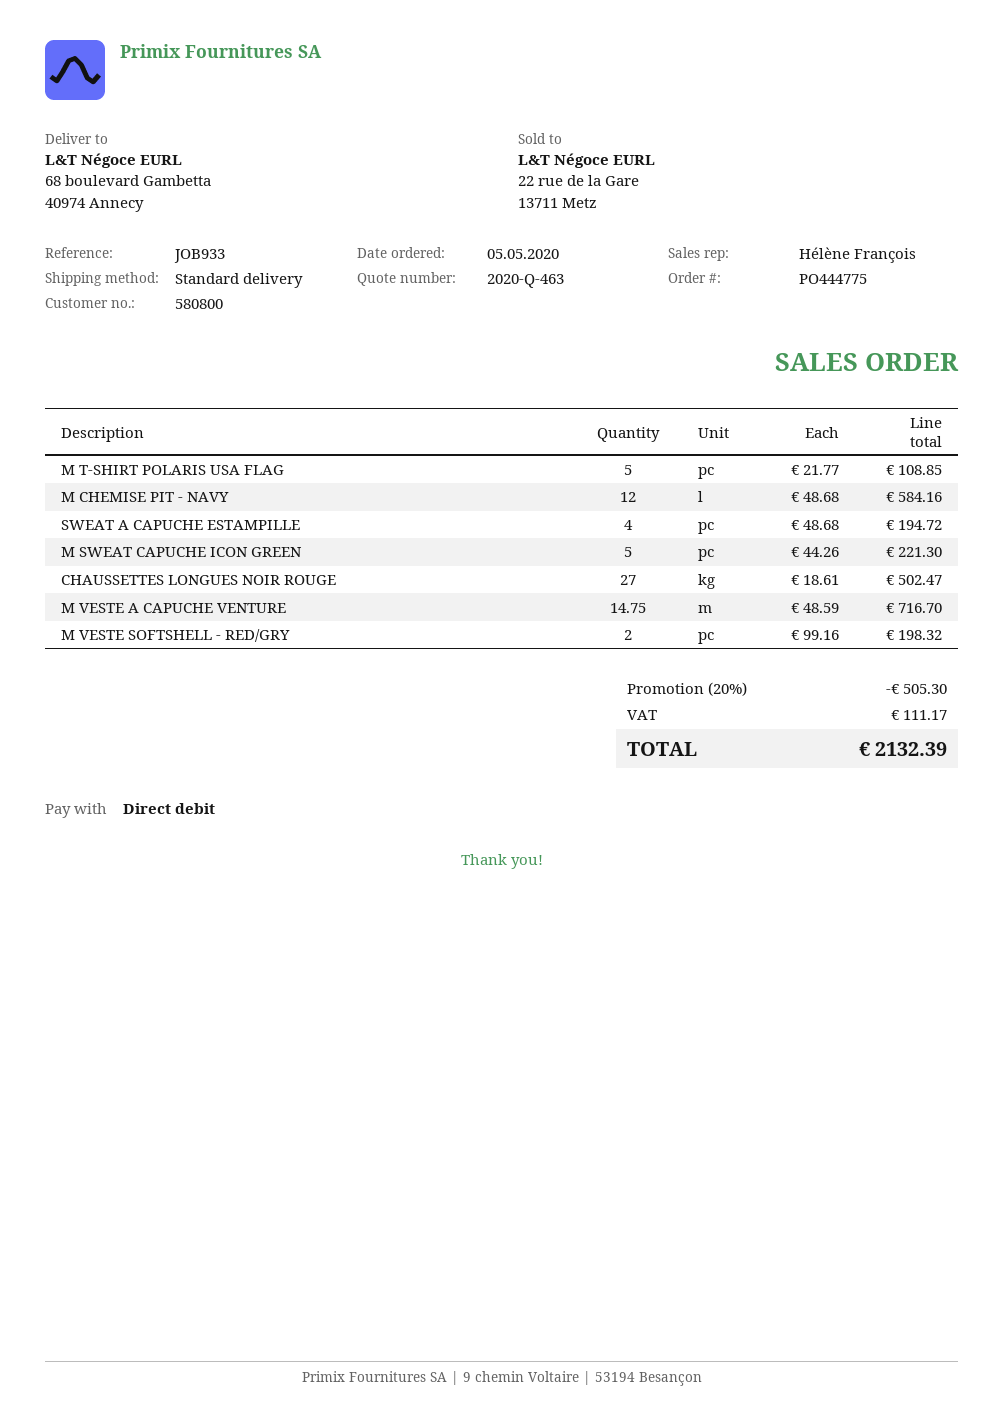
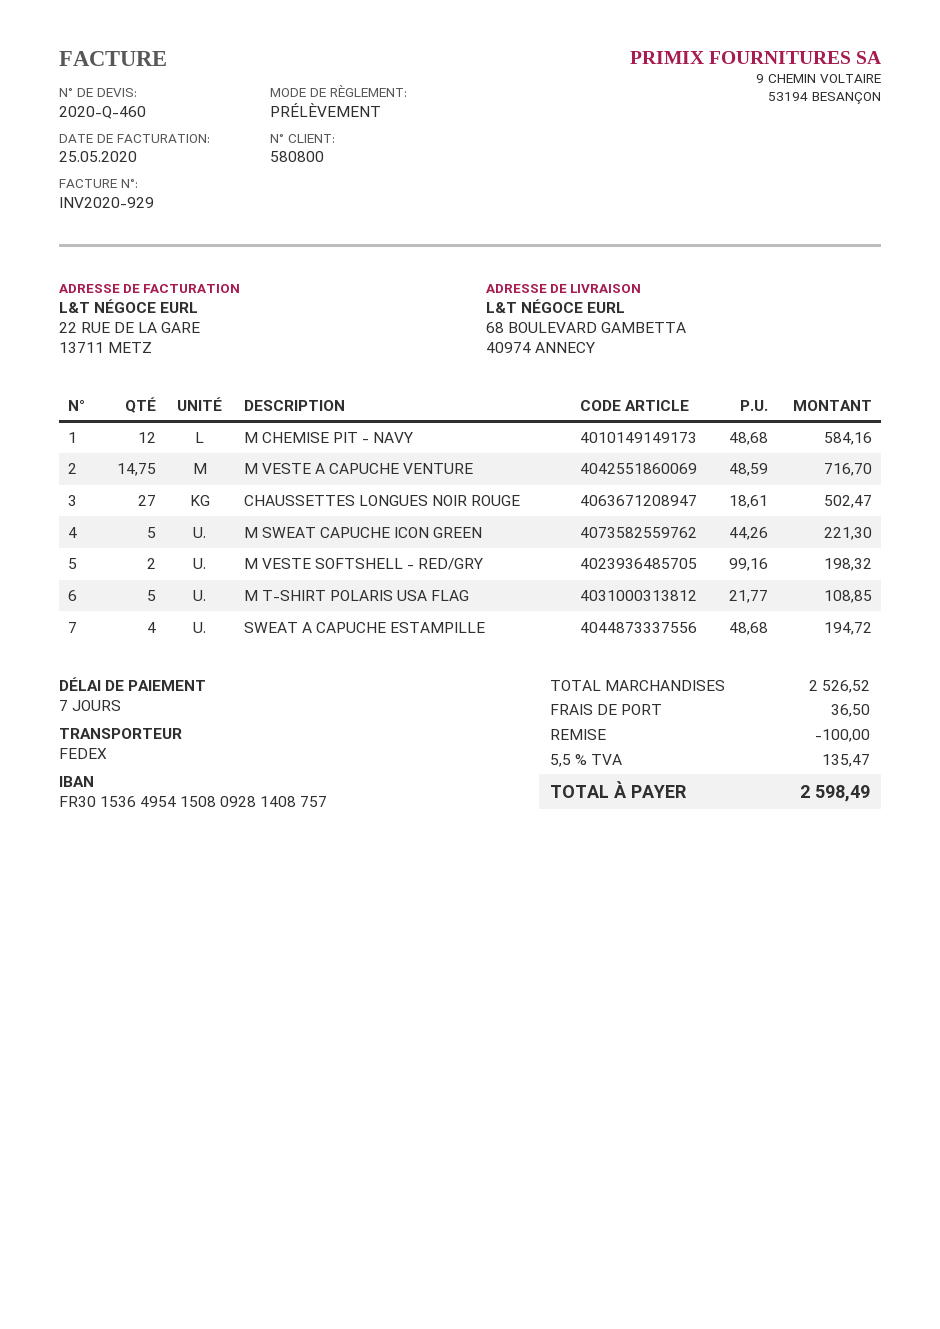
quote number: 2020-Q-463 -> 2020-Q-460
shipping method: standard -> FedEx
discount: 505.30 -> 100.00
shipping: none -> 36.50
tax: 111.17 -> 135.47
total: 2132.39 -> 2598.49

